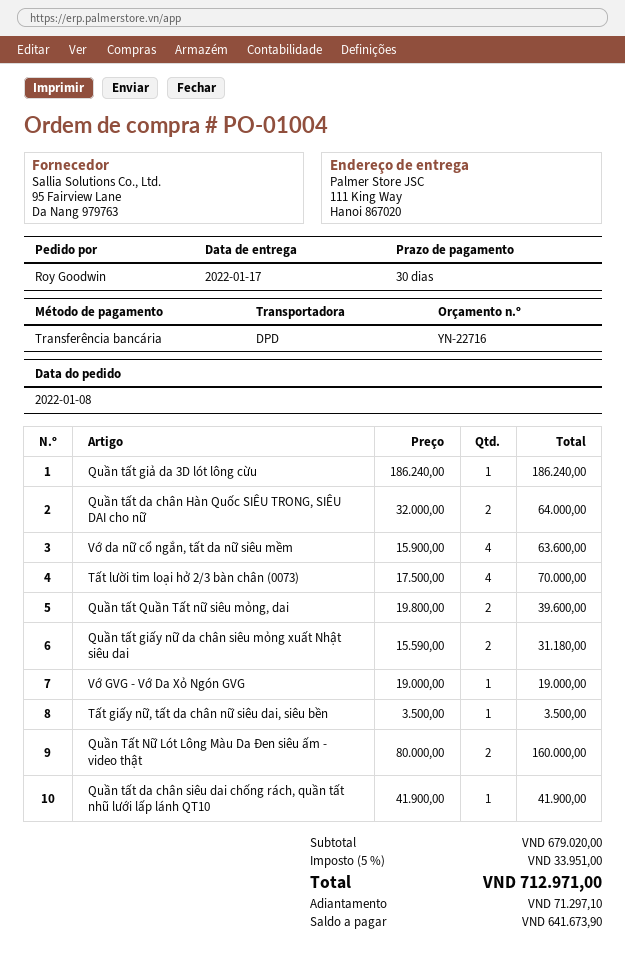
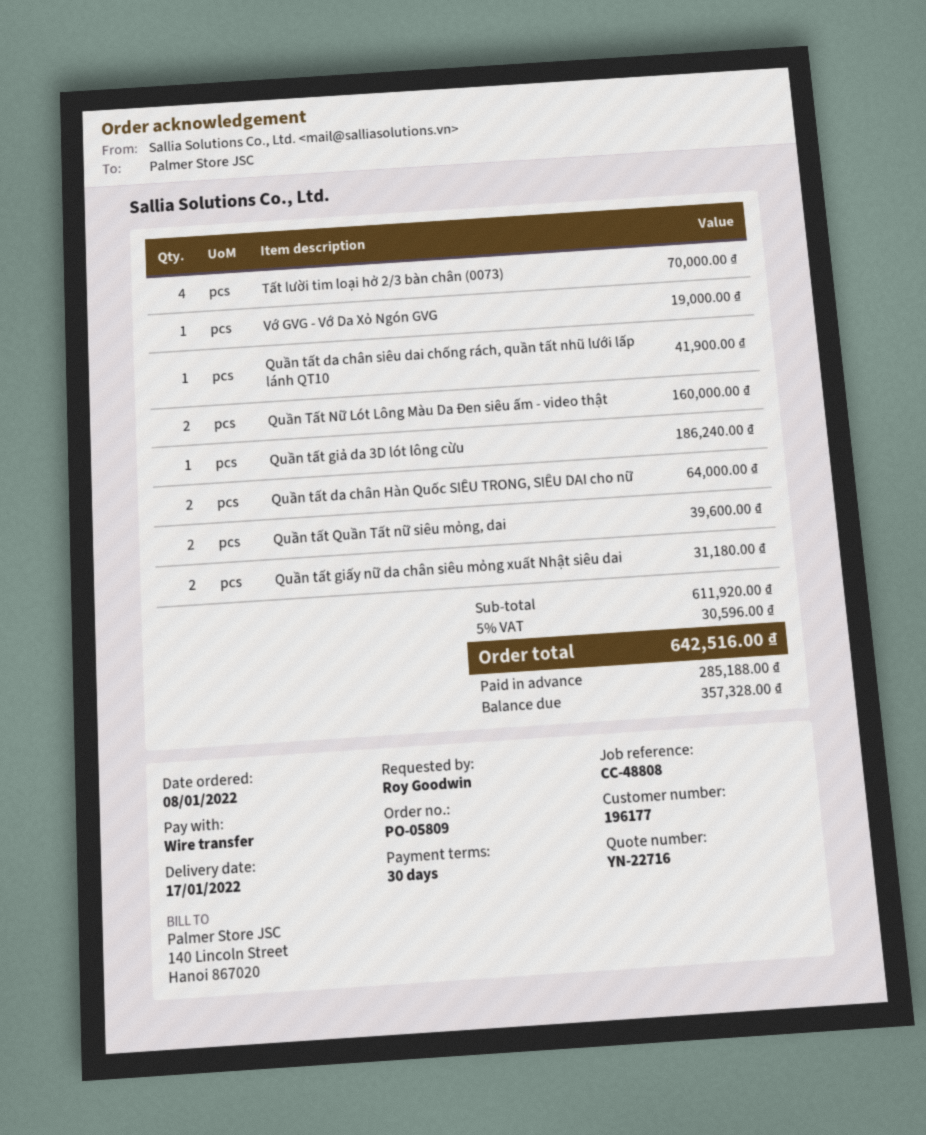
order number: PO-01004 -> PO-05809
Vớ da nữ cổ ngắn, tất da nữ siêu mềm: 4 for 63600.00 -> none
Tất giấy nữ, tất da chân nữ siêu dai, siêu bền: 1 for 3500.00 -> none
subtotal: 679020.00 -> 611920.00
tax: 5% = 33951.00 -> 5% = 30596.00
total: 712971.00 -> 642516.00
deposit: 71297.10 -> 285188.00
balance: 641673.90 -> 357328.00

